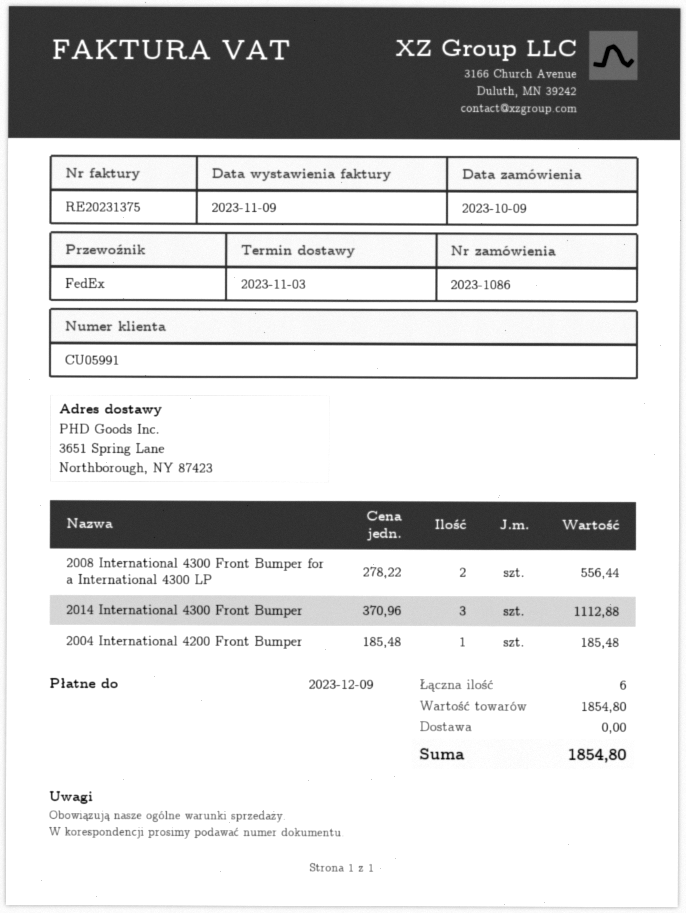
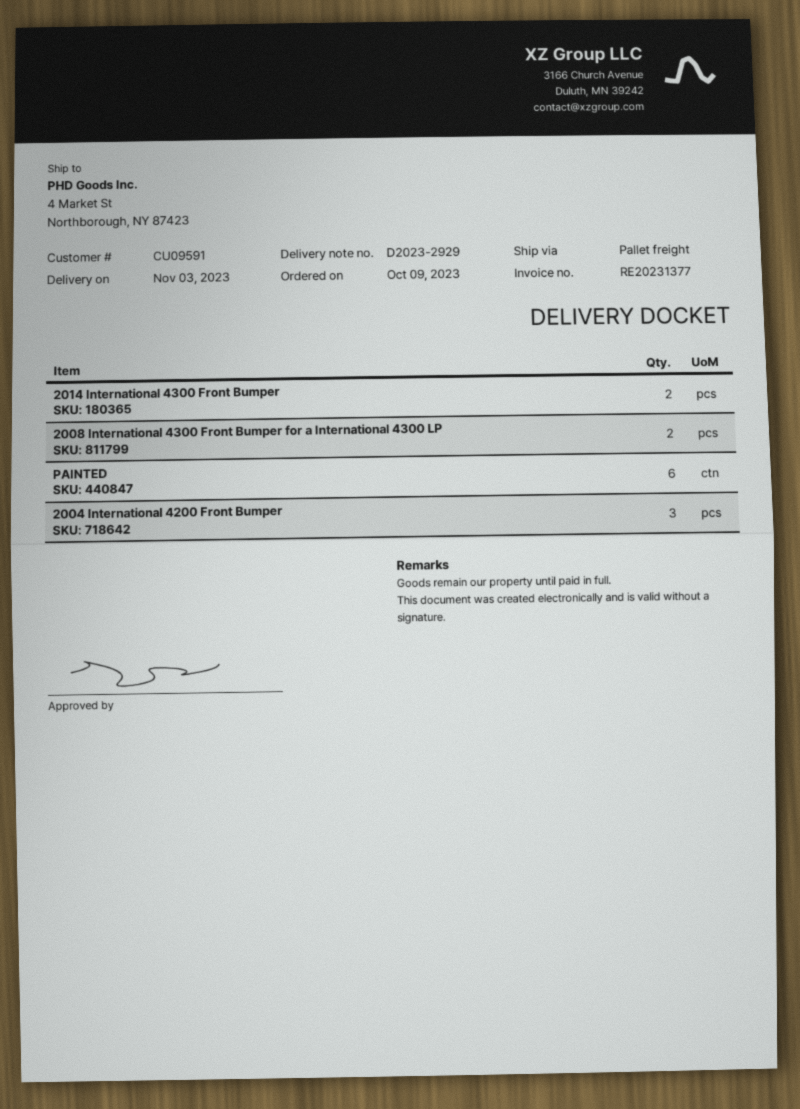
invoice number: RE20231375 -> RE20231377
customer number: CU05991 -> CU09591
shipping method: FedEx -> pallet freight
ship to: 3651 Spring Lane, Northborough, NY 87423 -> 4 Market St, Northborough, NY 87423
2014 International 4300 Front Bumper: 3 -> 2
2004 International 4200 Front Bumper: 1 -> 3
PAINTED: none -> 6

